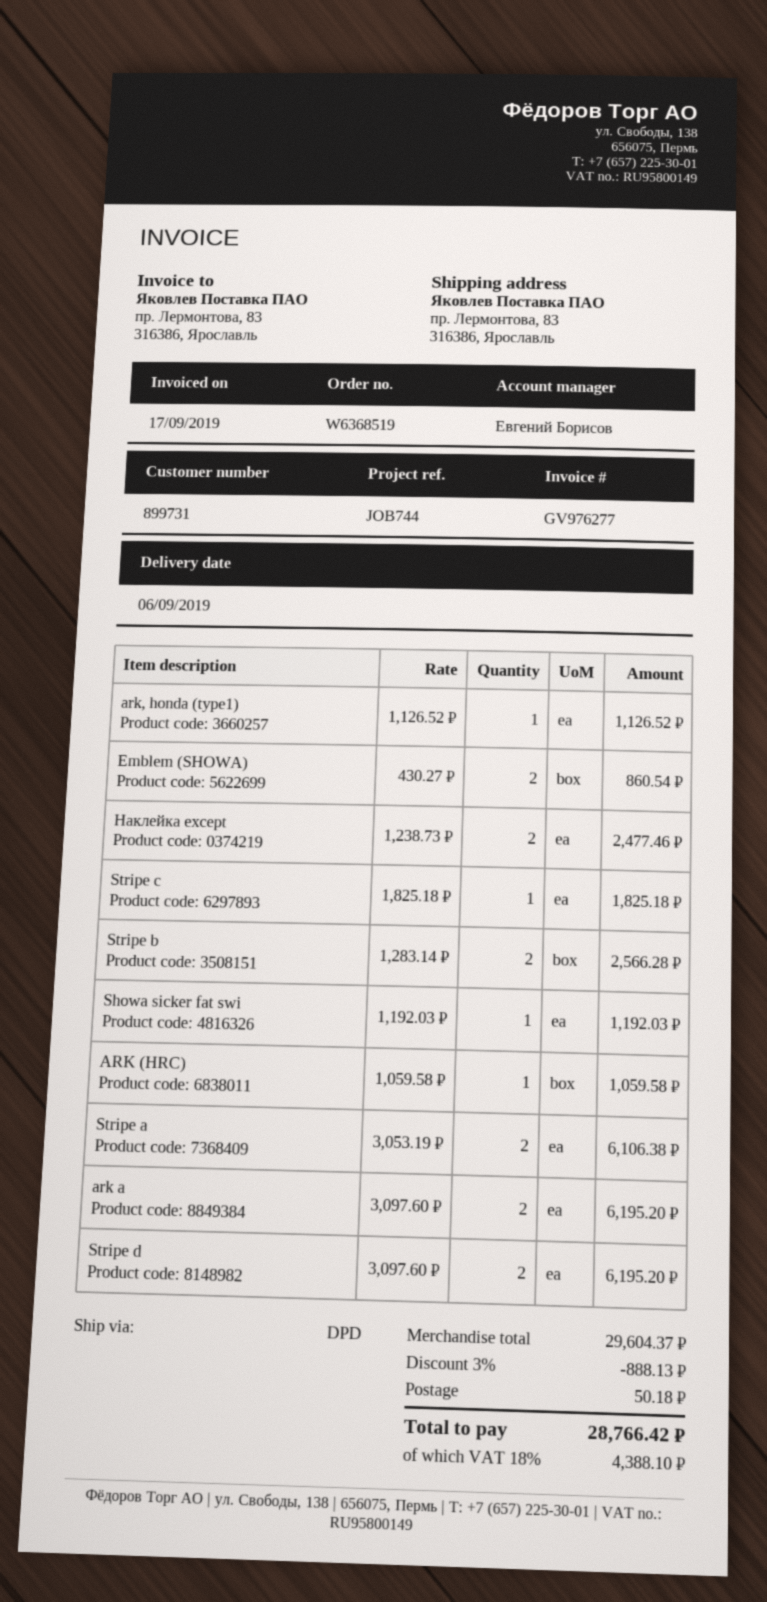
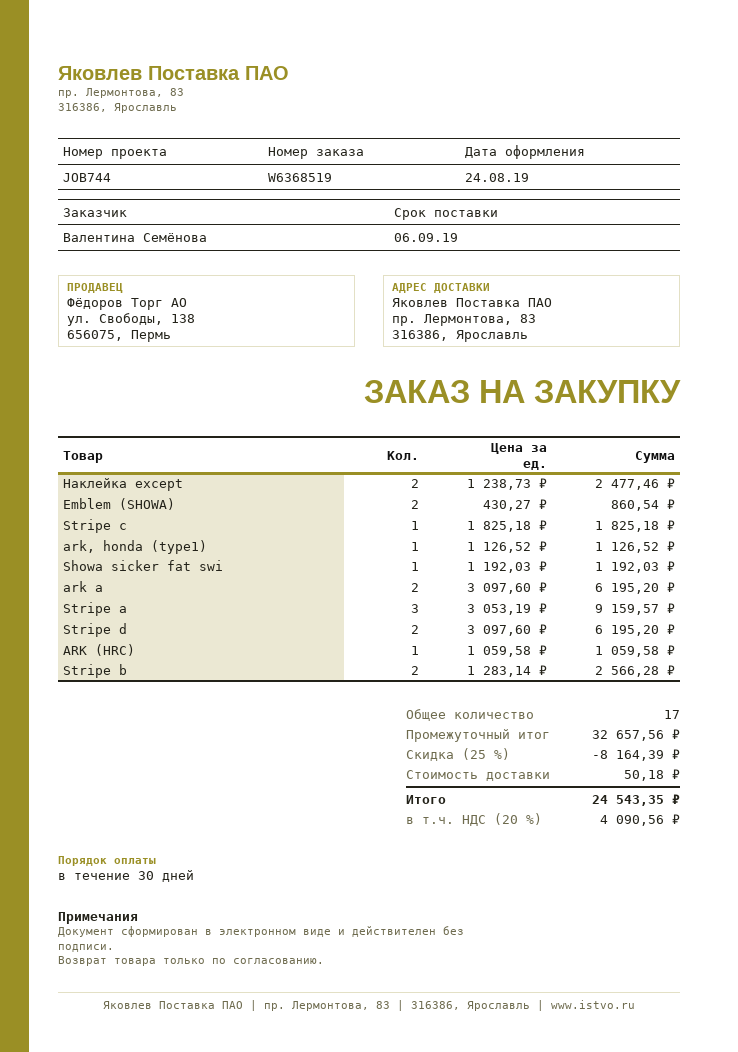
Stripe a: 2 x 3053.19 = 6106.38 -> 3 x 3053.19 = 9159.57
subtotal: 29604.37 -> 32657.56
discount: 3% = 888.13 -> 25% = 8164.39
tax: 18% = 4388.10 -> 20% = 4090.56
total: 28766.42 -> 24543.35

